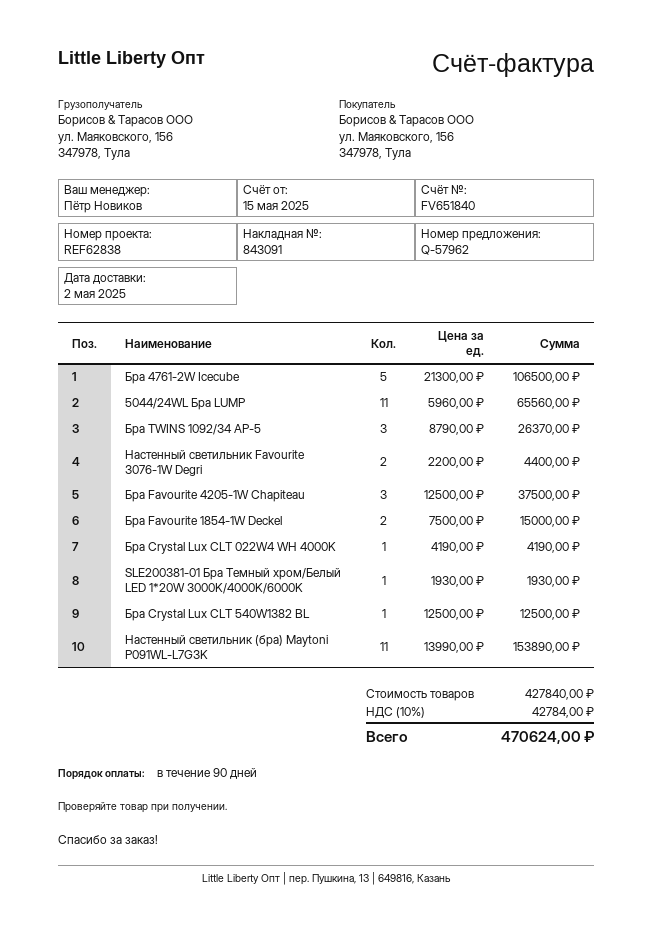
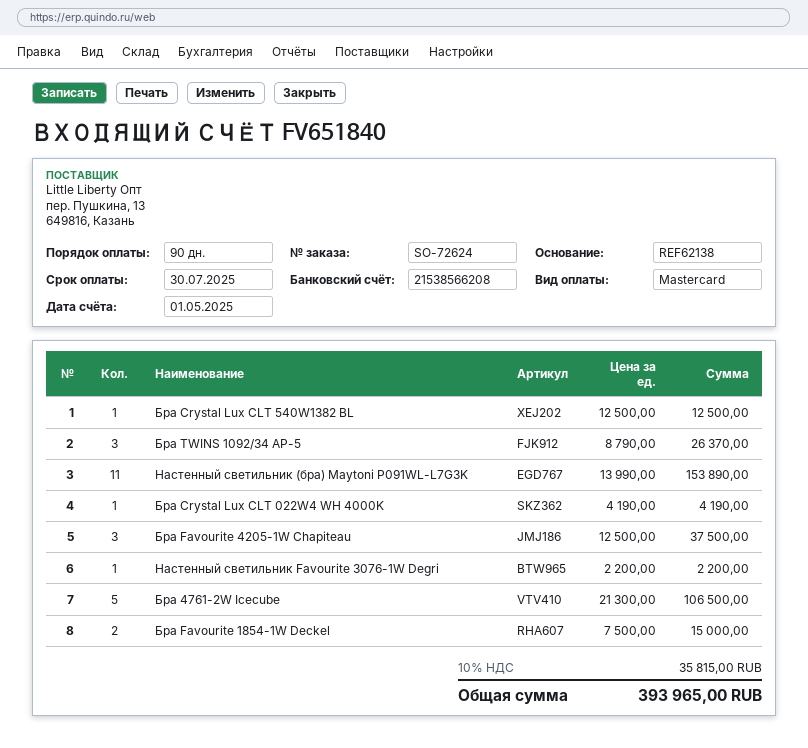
invoice date: 2025-05-15 -> 2025-05-01
reference: REF62838 -> REF62138
5044/24WL Бра LUMP: 11 x 5960.00 = 65560.00 -> none
Настенный светильник Favourite 3076-1W Degri: 2 x 2200.00 = 4400.00 -> 1 x 2200.00 = 2200.00
SLE200381-01 Бра Темный хром/Белый LED 1*20W 3000K/4000K/6000K: 1 x 1930.00 = 1930.00 -> none
tax: 10% = 42784.00 -> 10% = 35815.00
total: 470624.00 -> 393965.00

